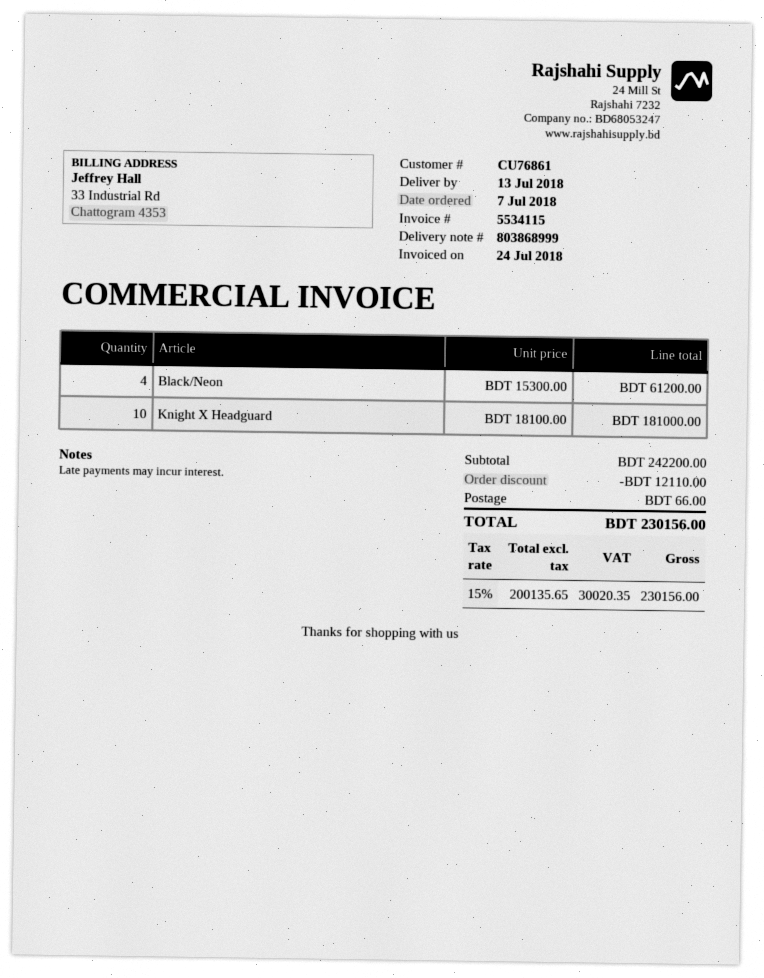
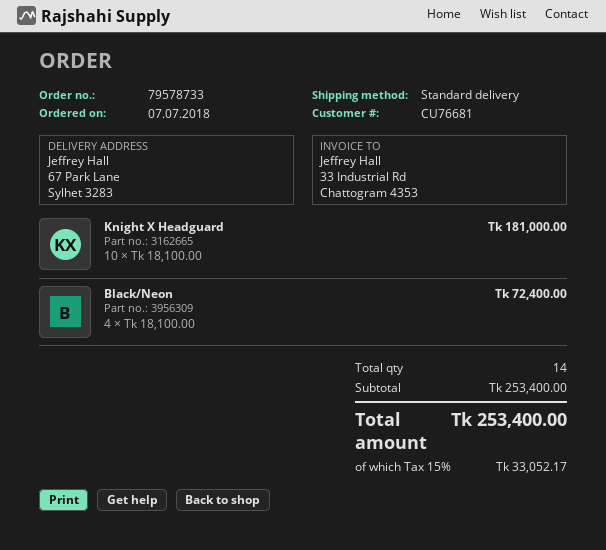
customer number: CU76861 -> CU76681
Black/Neon: 4 x 15300.00 = 61200.00 -> 4 x 18100.00 = 72400.00
subtotal: 242200.00 -> 253400.00
discount: 12110.00 -> none
shipping: 66.00 -> none
tax: 15% = 30020.35 -> 15% = 33052.17
total: 230156.00 -> 253400.00

